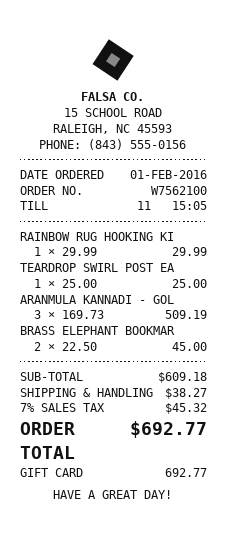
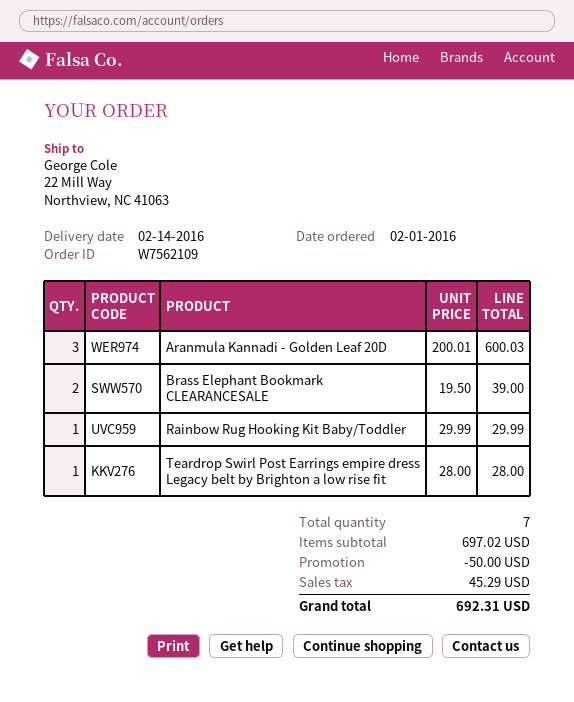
order number: W7562100 -> W7562109
TEARDROP SWIRL POST EA: 1 x 25.00 = 25.00 -> 1 x 28.00 = 28.00
ARANMULA KANNADI - GOL: 3 x 169.73 = 509.19 -> 3 x 200.01 = 600.03
BRASS ELEPHANT BOOKMAR: 2 x 22.50 = 45.00 -> 2 x 19.50 = 39.00
subtotal: 609.18 -> 697.02
discount: none -> 50.00
shipping: 38.27 -> none
tax: 45.32 -> 45.29
total: 692.77 -> 692.31

